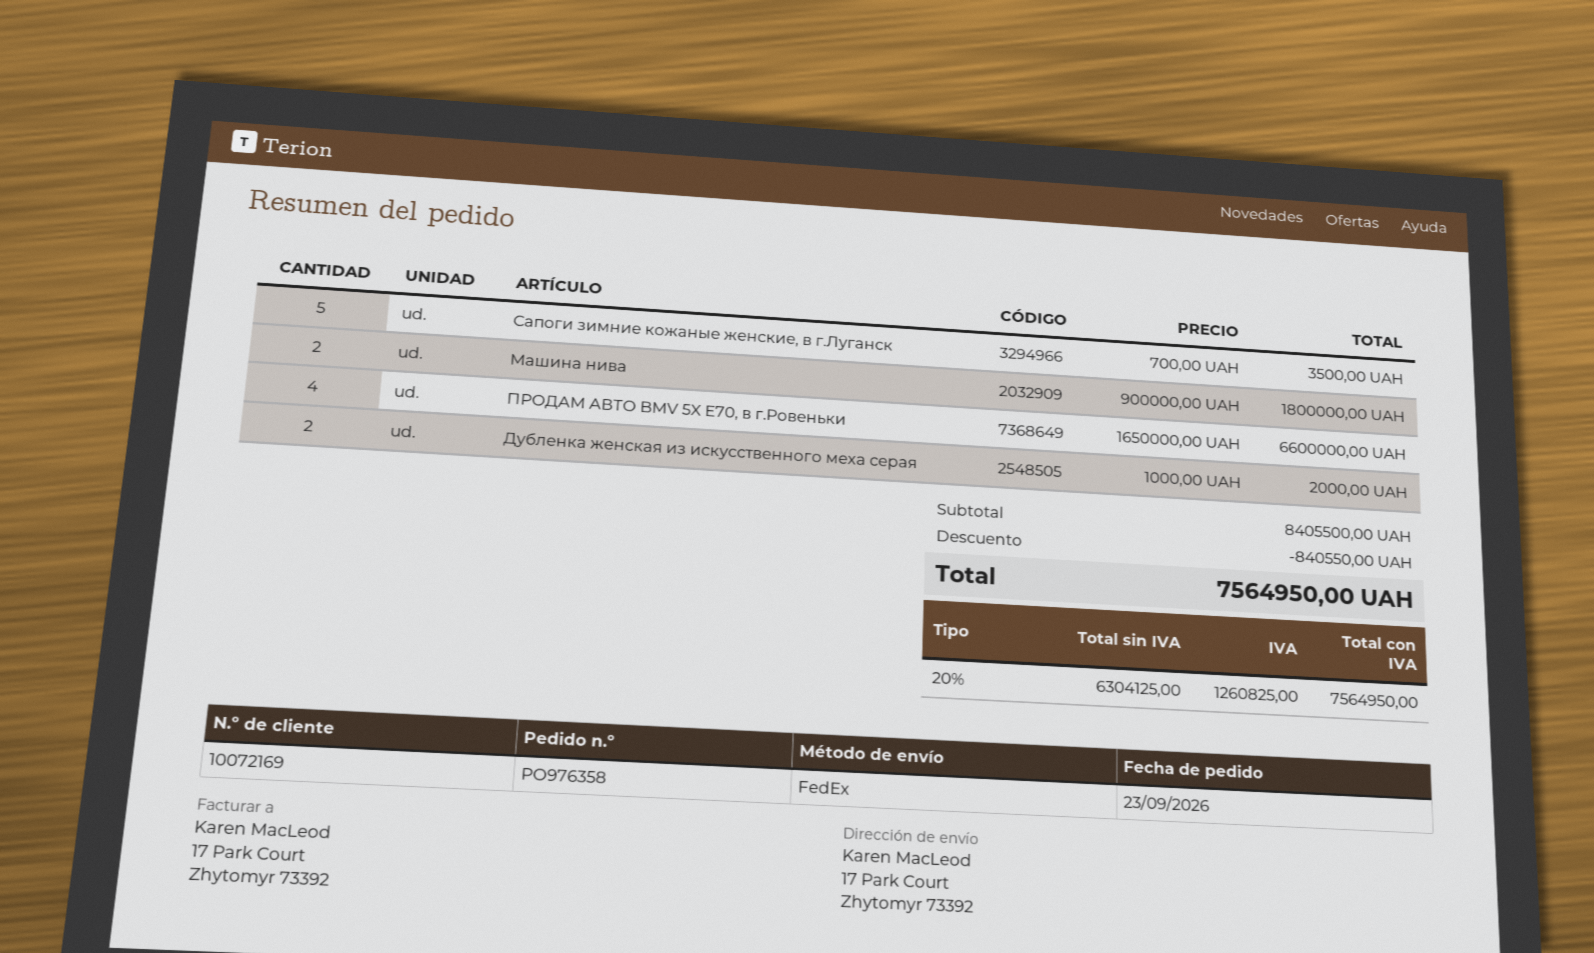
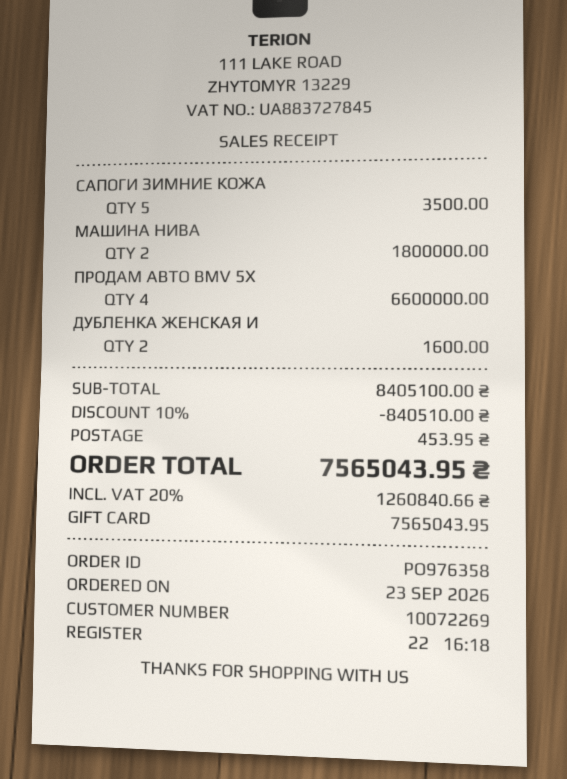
customer number: 10072169 -> 10072269
Дубленка женская из искусственного меха серая: 2 for 2000.00 -> 2 for 1600.00
subtotal: 8405500.00 -> 8405100.00
discount: 840550.00 -> 840510.00
shipping: none -> 453.95
tax: 20% = 1260825.00 -> 20% = 1260840.66
total: 7564950.00 -> 7565043.95

